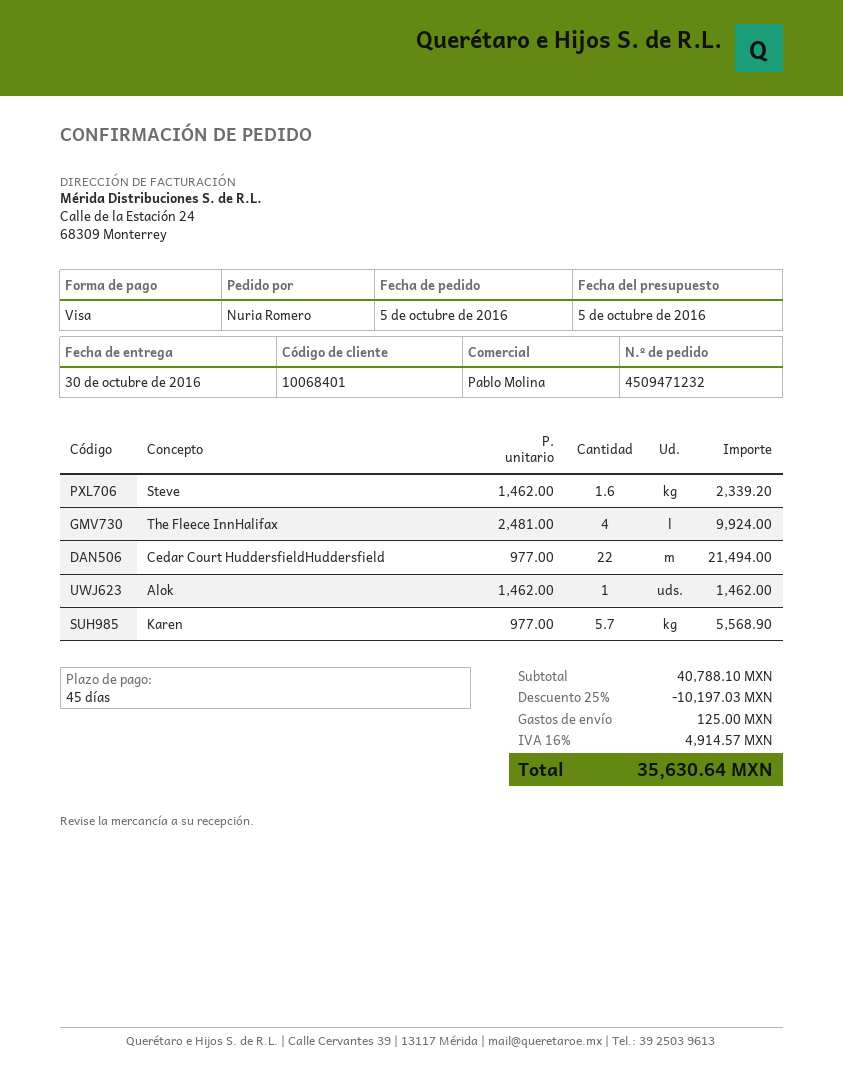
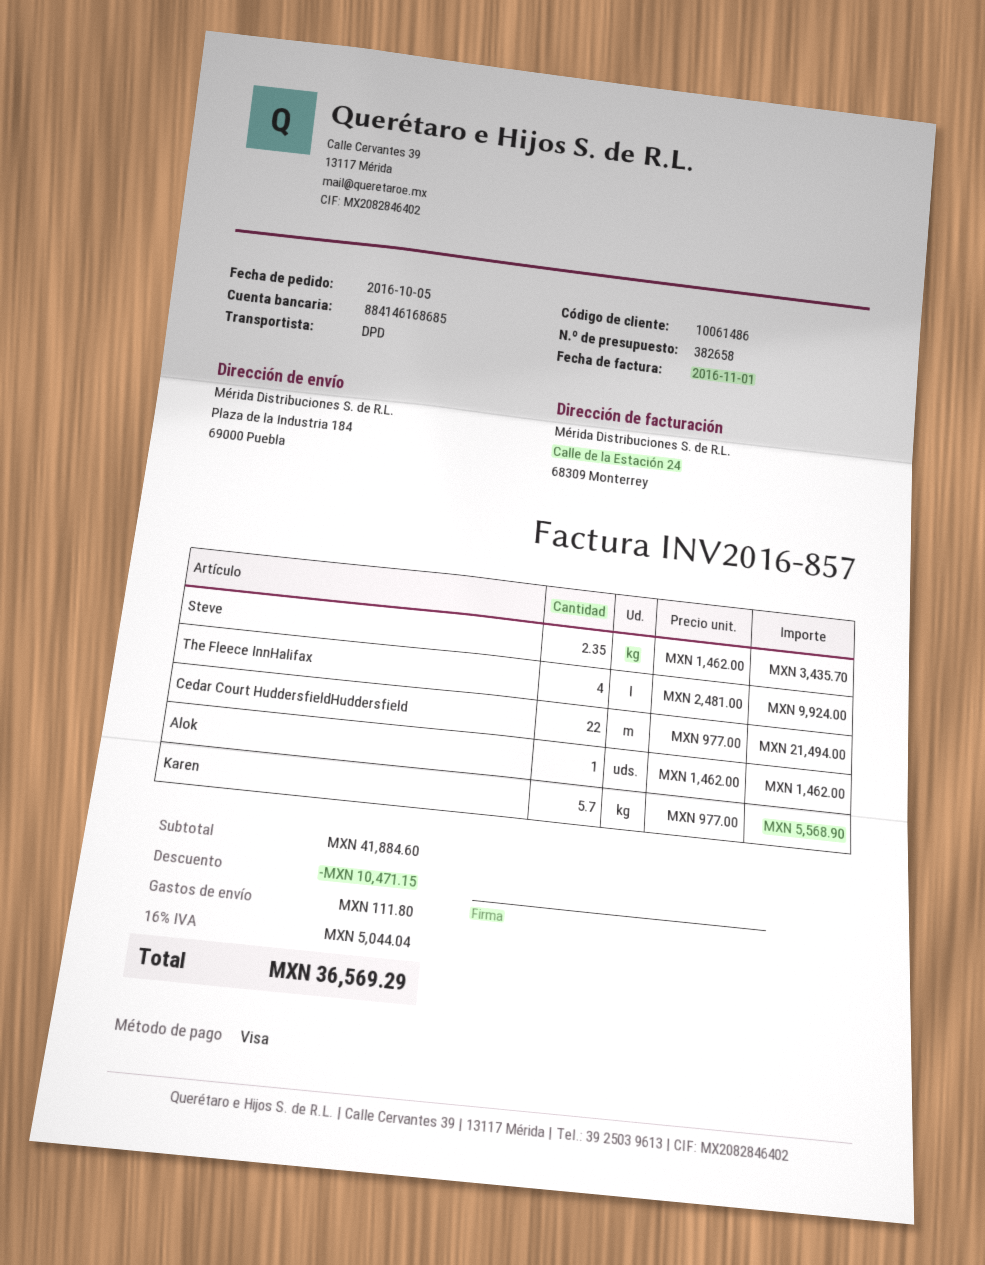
customer number: 10068401 -> 10061486
Steve: 1.6 x 1462.00 = 2339.20 -> 2.35 x 1462.00 = 3435.70
subtotal: 40788.10 -> 41884.60
discount: 10197.03 -> 10471.15
shipping: 125.00 -> 111.80
tax: 16% = 4914.57 -> 16% = 5044.04
total: 35630.64 -> 36569.29

